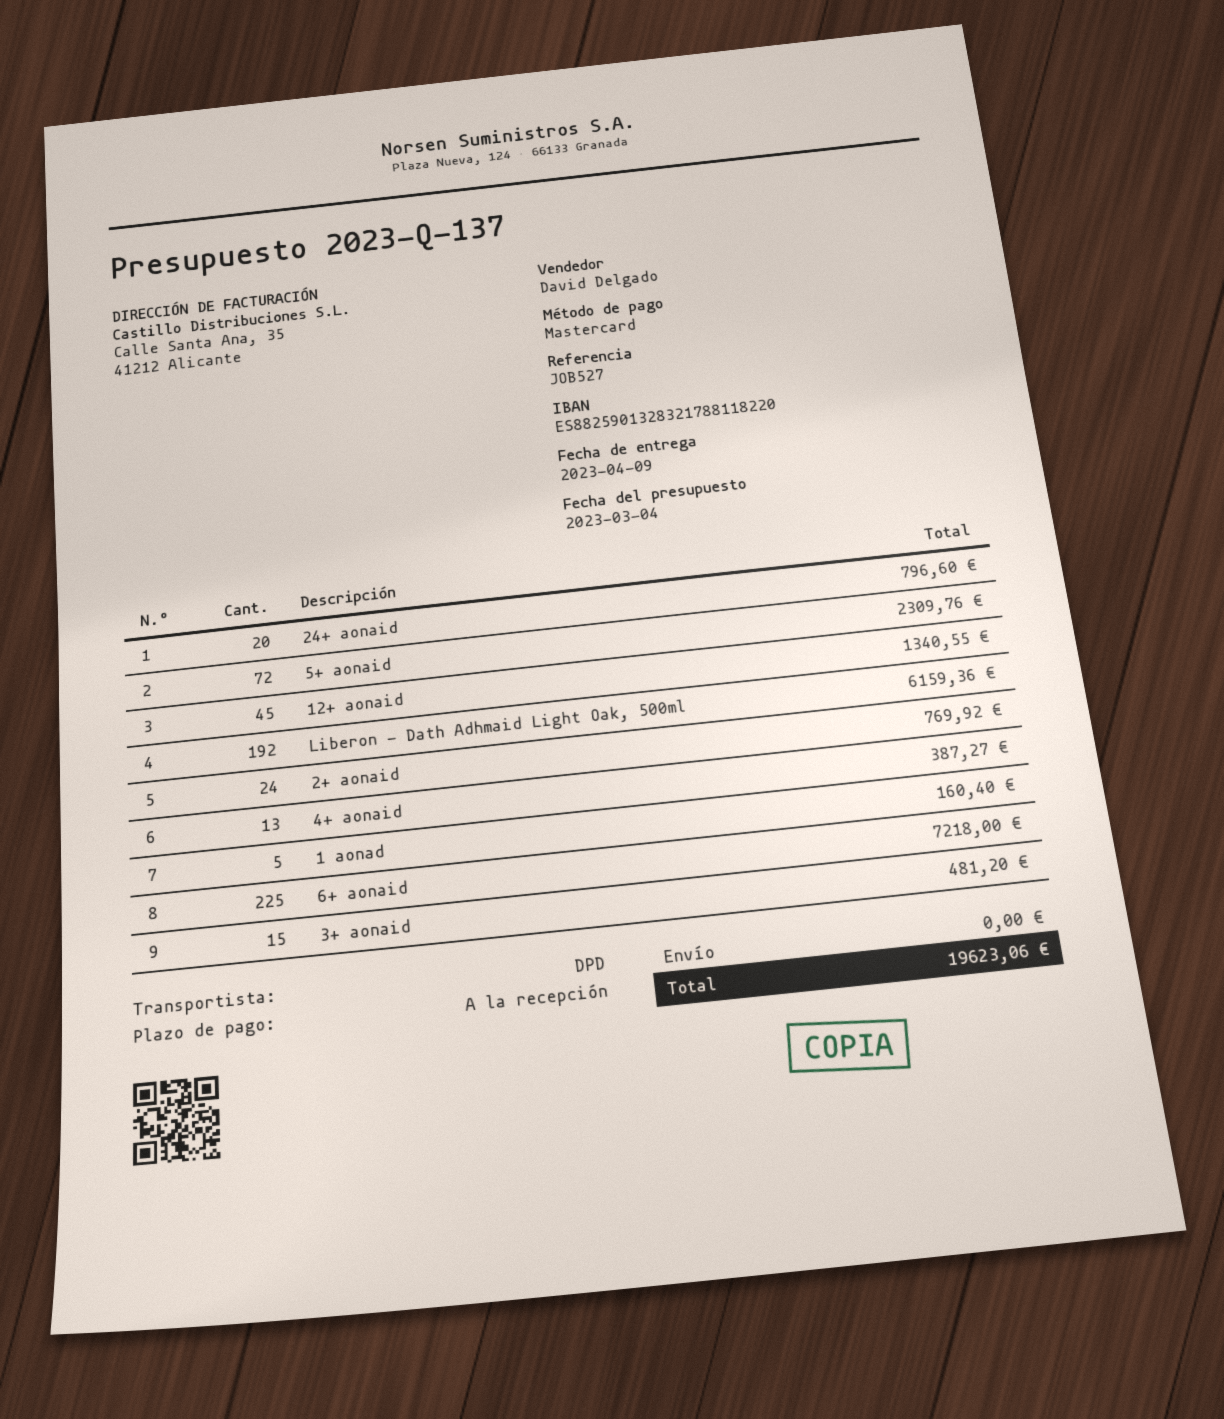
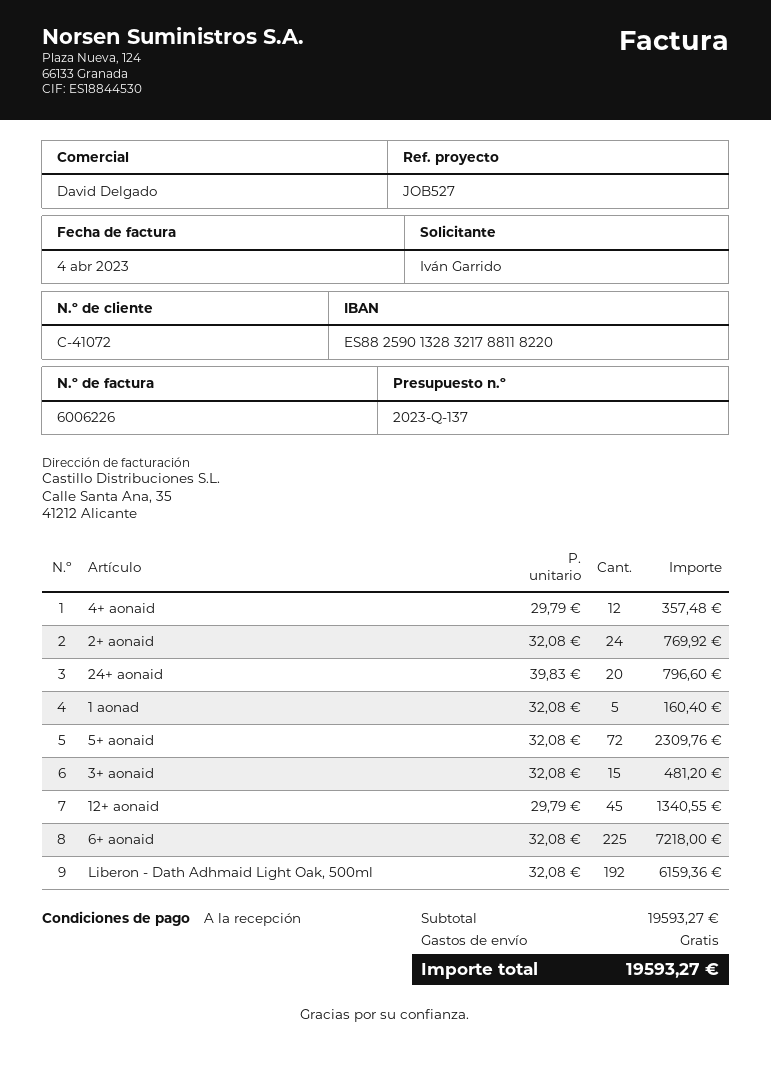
4+ aonaid: 13 for 387.27 -> 12 for 357.48
total: 19623.06 -> 19593.27

